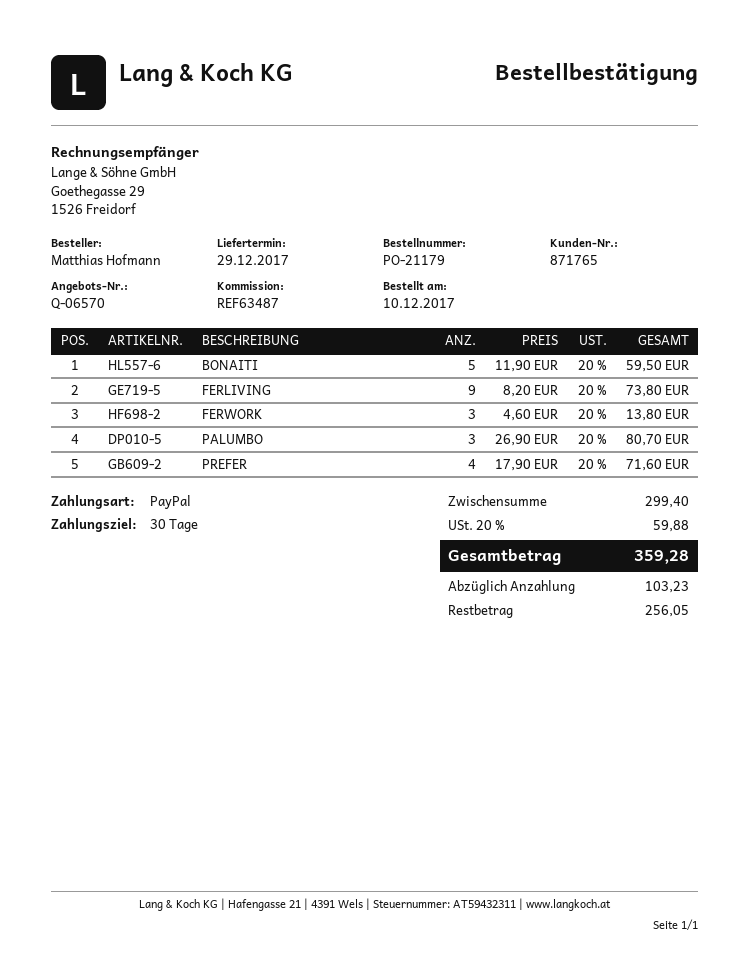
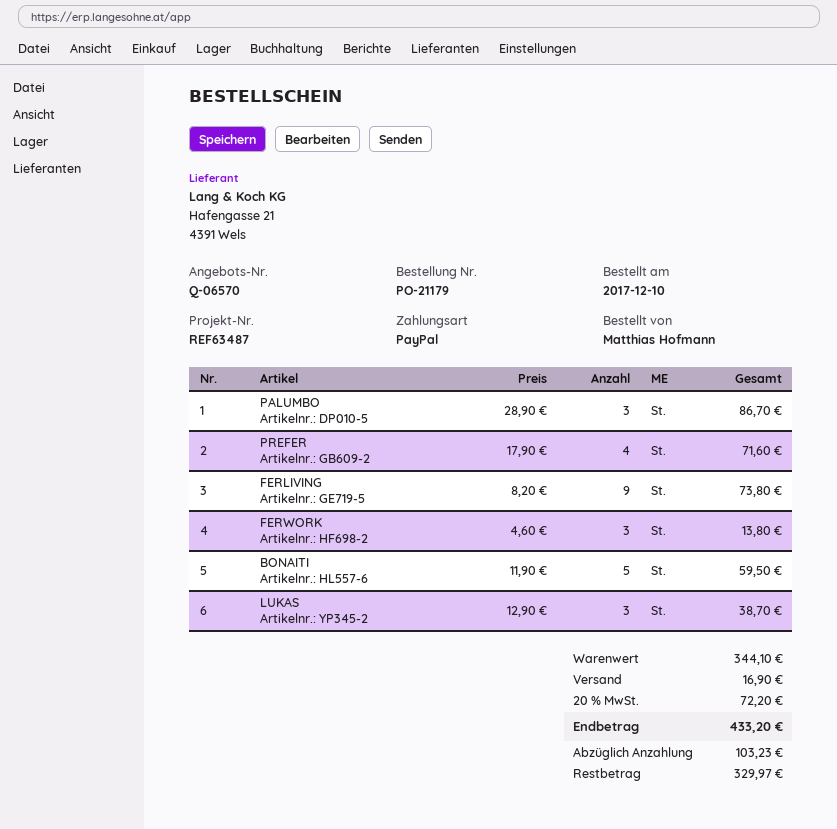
PALUMBO: 3 x 26.90 = 80.70 -> 3 x 28.90 = 86.70
LUKAS: none -> 3 x 12.90 = 38.70
subtotal: 299.40 -> 344.10
shipping: none -> 16.90
tax: 20% = 59.88 -> 20% = 72.20
total: 359.28 -> 433.20
balance: 256.05 -> 329.97

